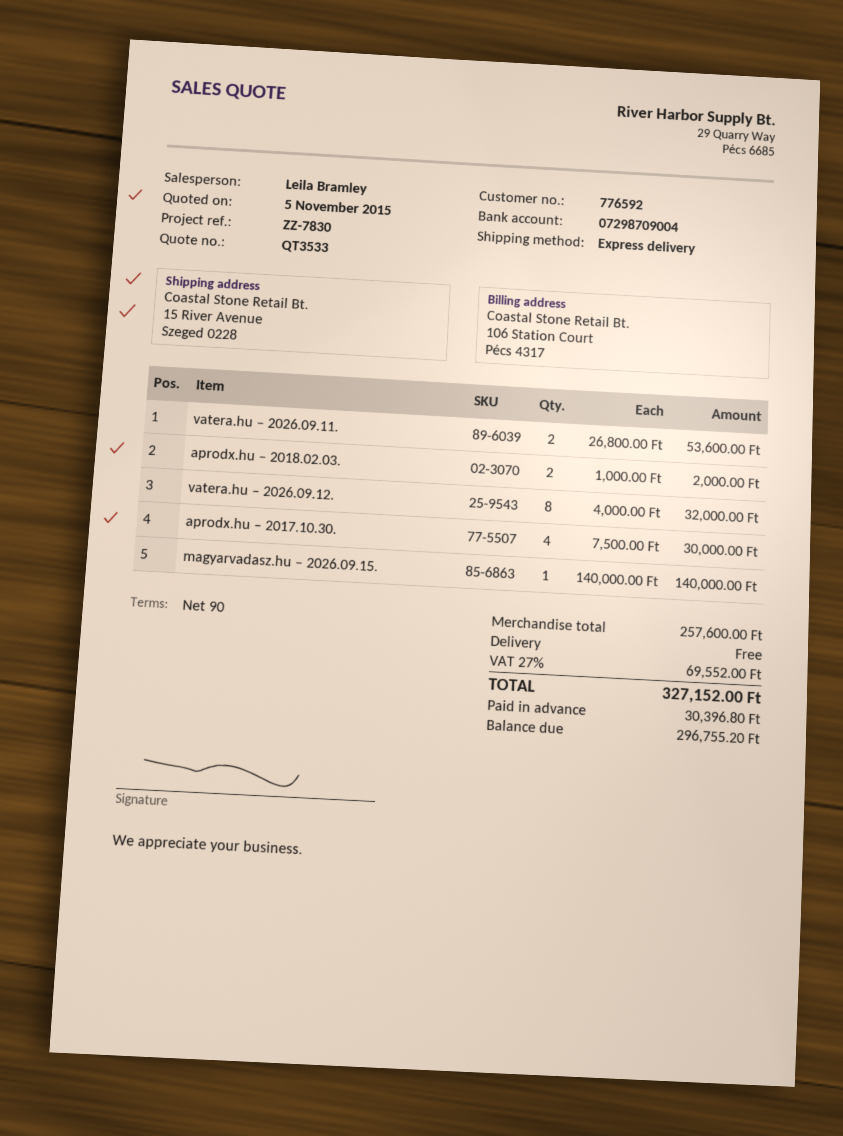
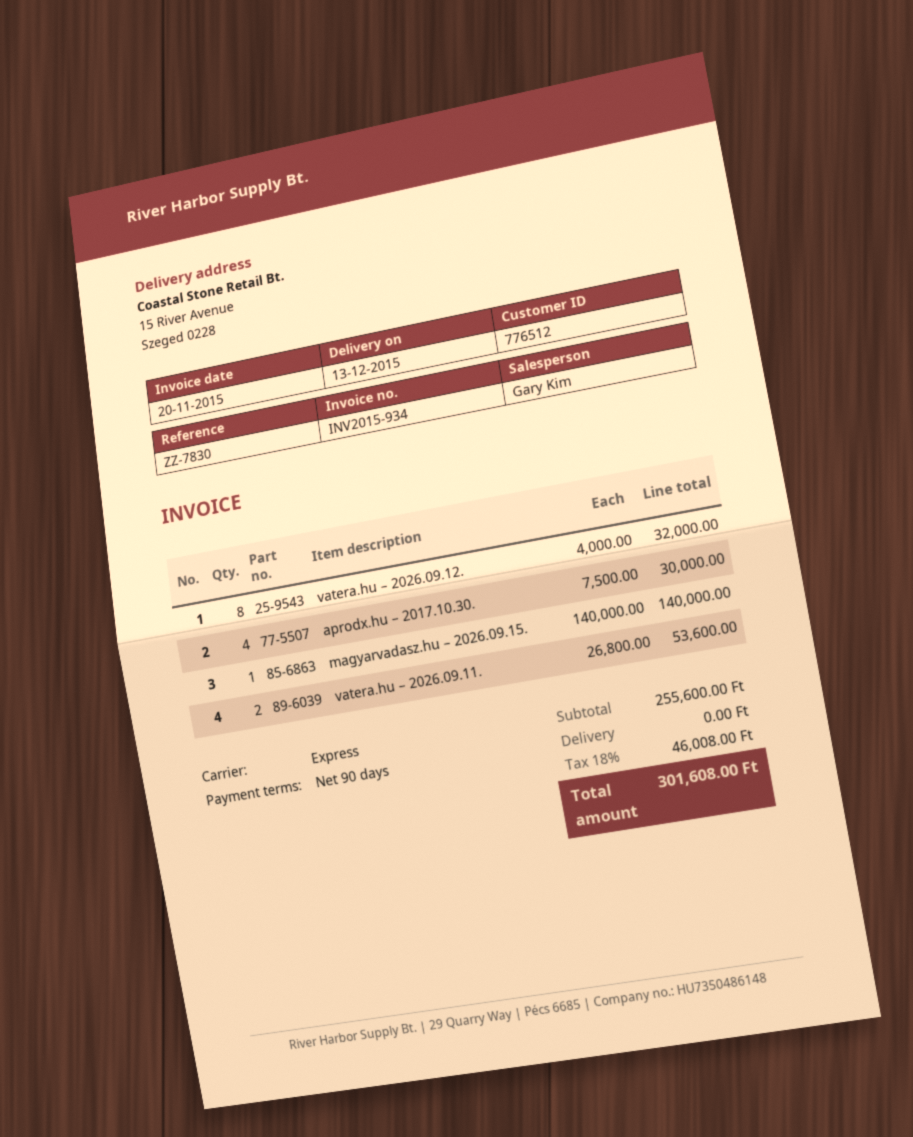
customer number: 776592 -> 776512
sales rep: Leila Bramley -> Gary Kim
aprodx.hu – 2018.02.03.: 2 x 1000.00 = 2000.00 -> none
subtotal: 257600.00 -> 255600.00
tax: 27% = 69552.00 -> 18% = 46008.00
total: 327152.00 -> 301608.00

